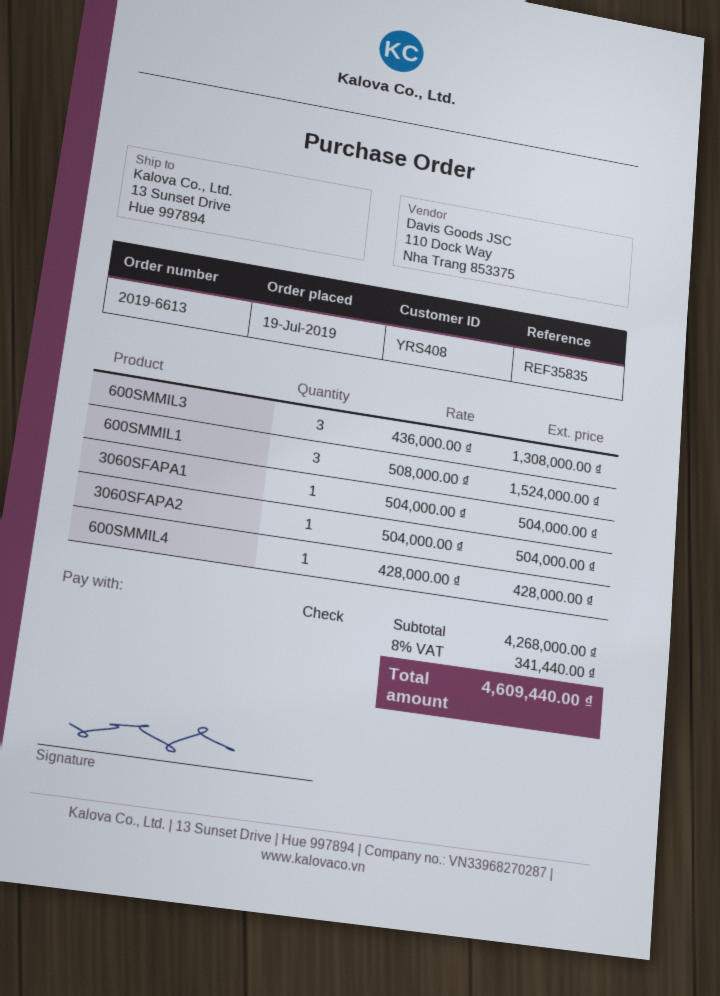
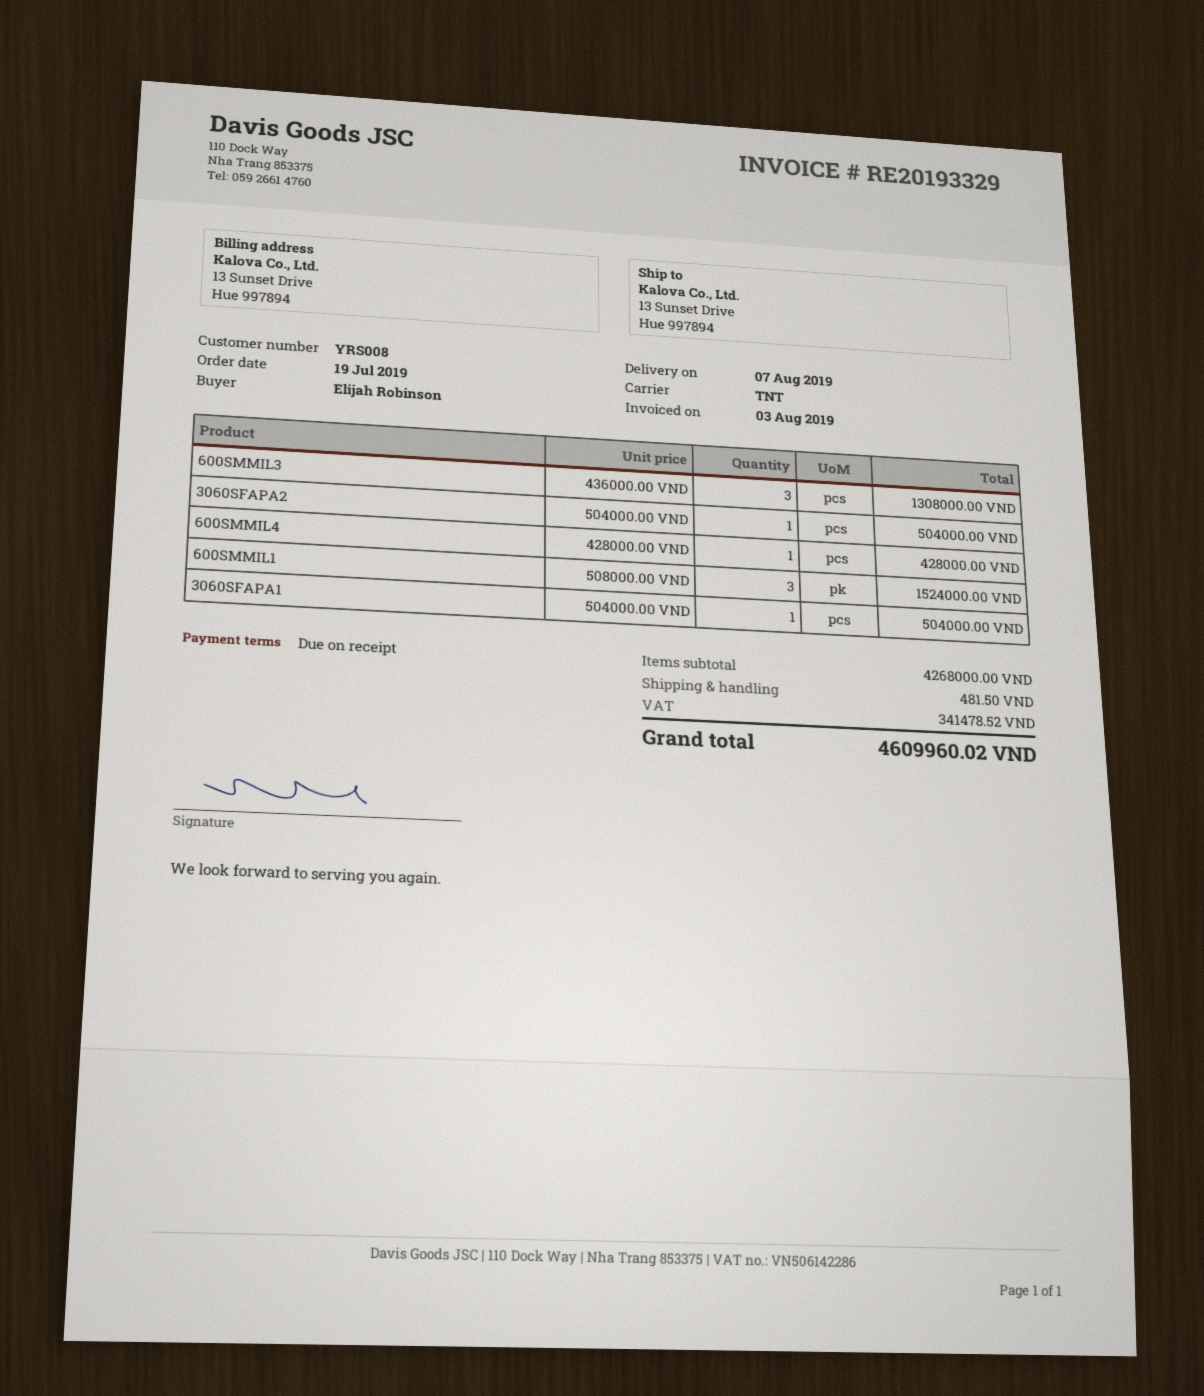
customer number: YRS408 -> YRS008
shipping: none -> 481.50
tax: 341440.00 -> 341478.52
total: 4609440.00 -> 4609960.02

